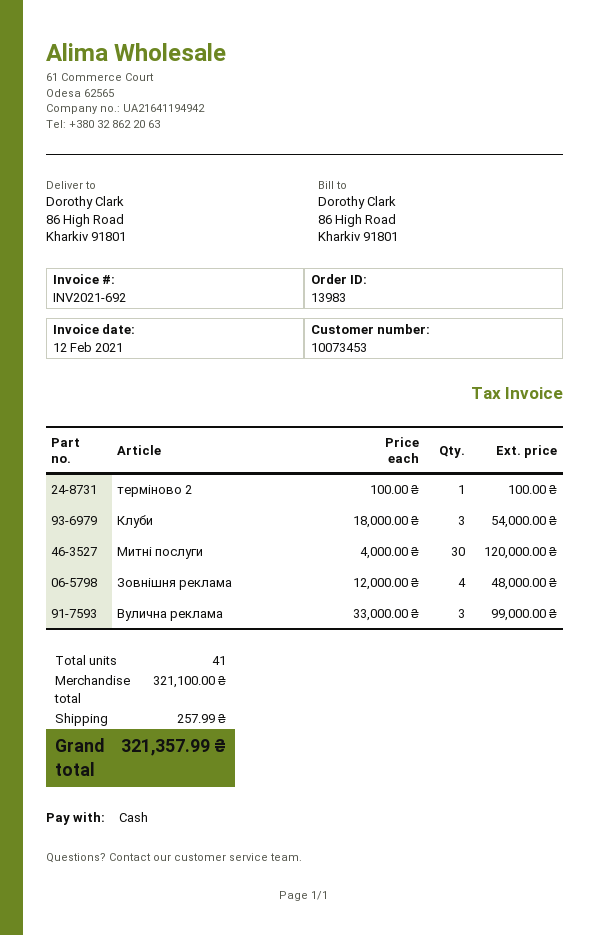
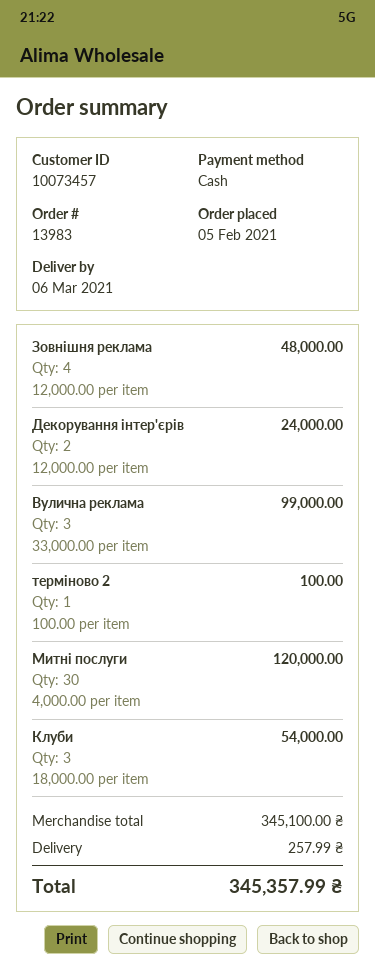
customer number: 10073453 -> 10073457
Декорування інтер'єрів: none -> 2 x 12000.00 = 24000.00
subtotal: 321100.00 -> 345100.00
total: 321357.99 -> 345357.99

